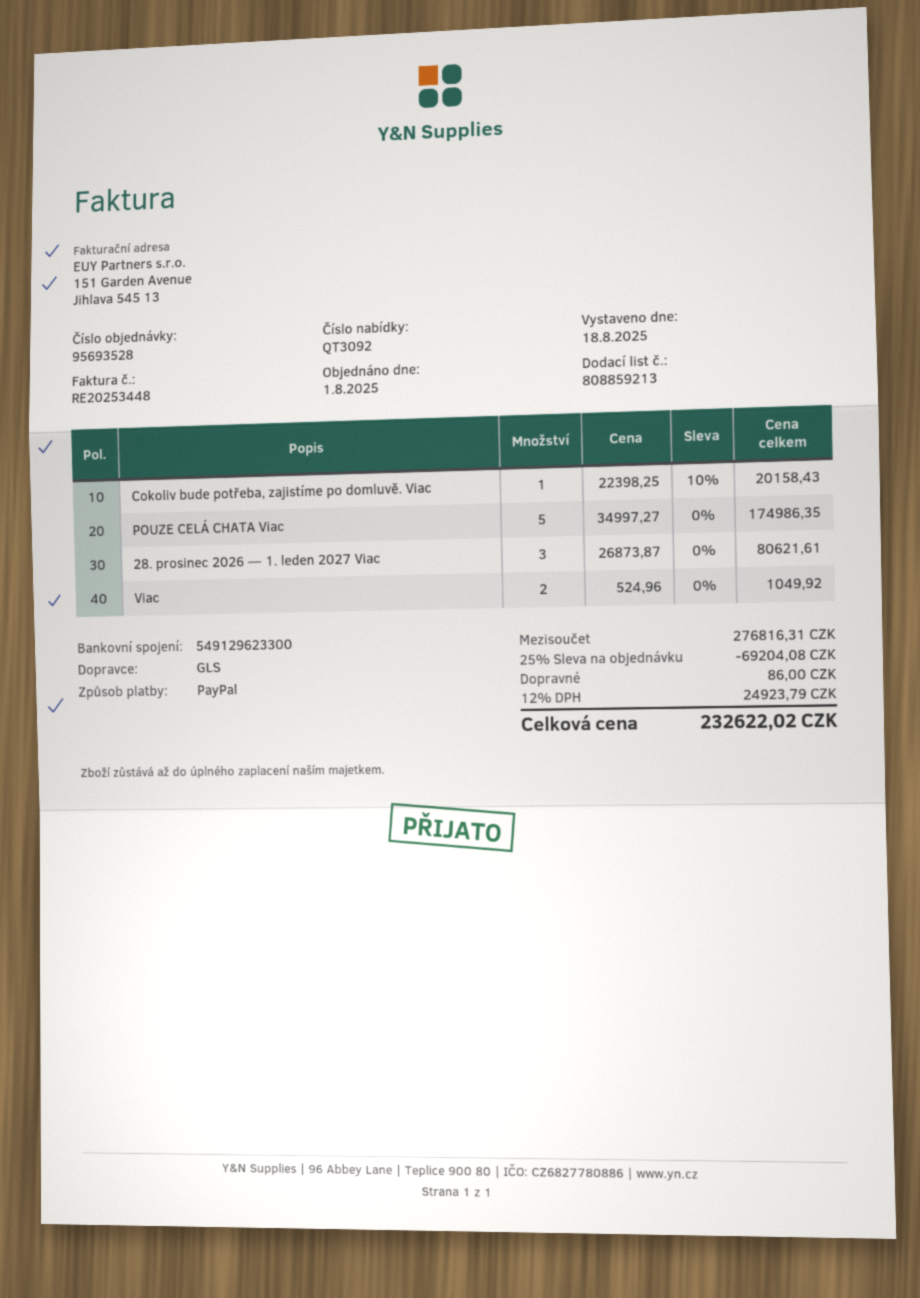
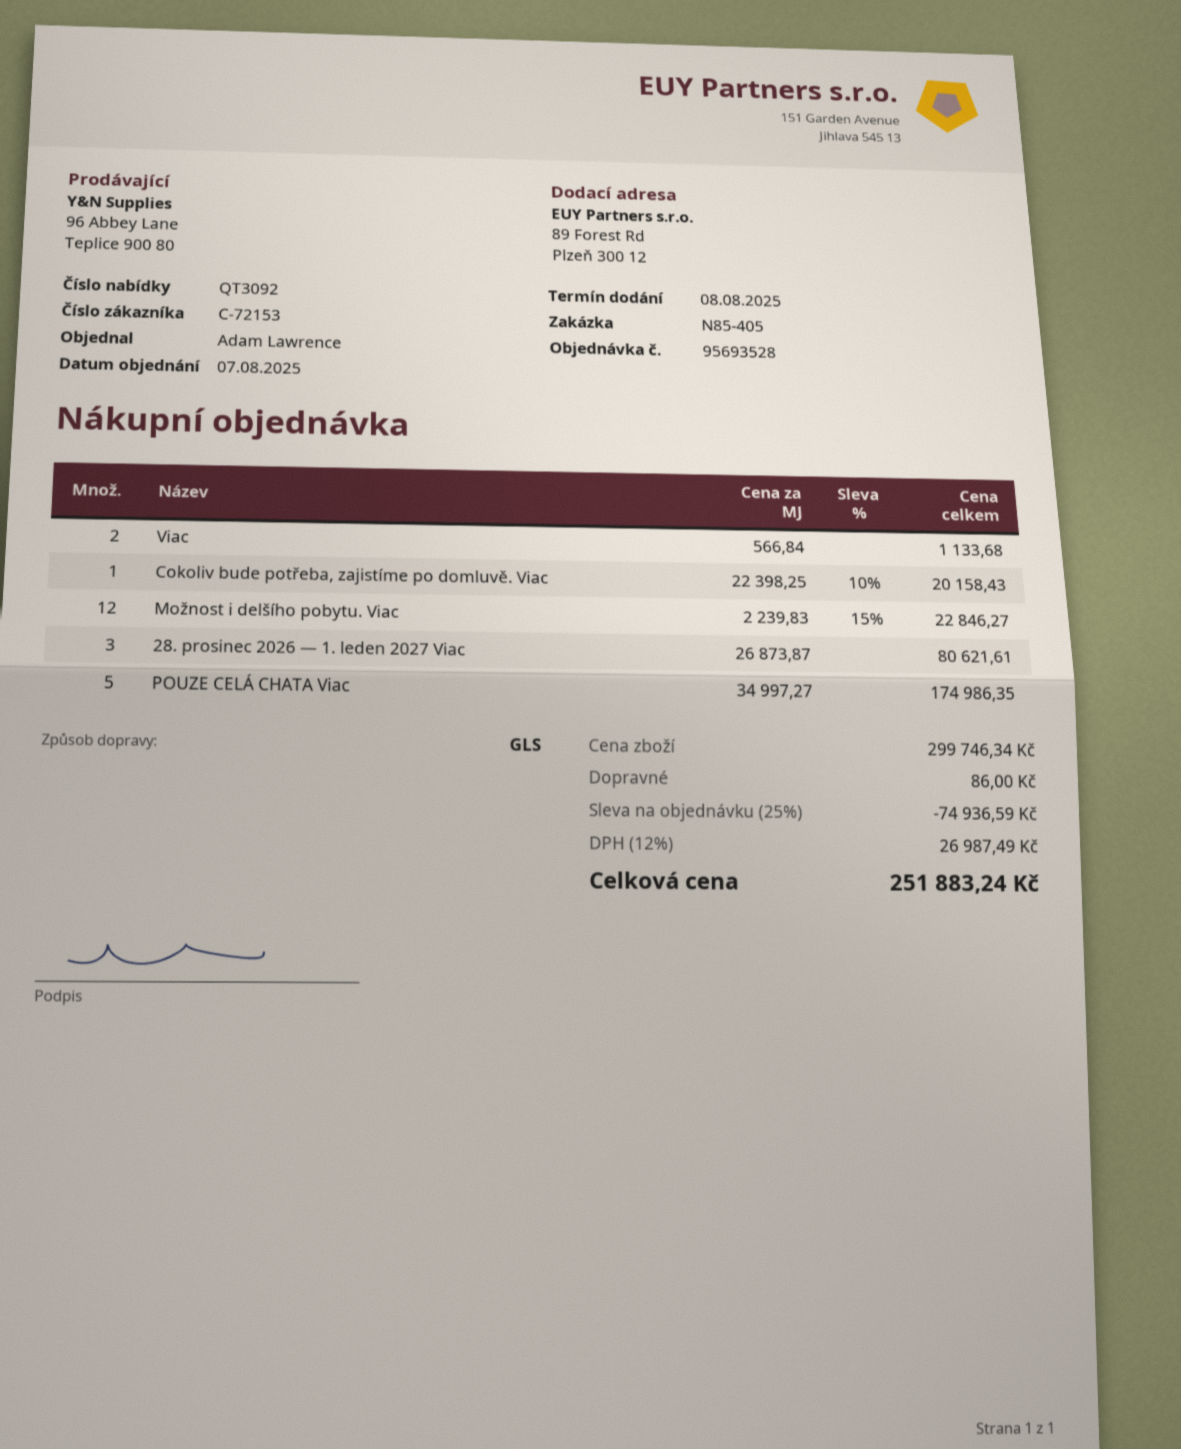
order date: 2025-08-01 -> 2025-08-07
Viac: 2 x 524.96 = 1049.92 -> 2 x 566.84 = 1133.68
Možnost i delšího pobytu. Viac: none -> 12 x 2239.83 - 15% = 22846.27
subtotal: 276816.31 -> 299746.34
discount: 25% = 69204.08 -> 25% = 74936.59
tax: 12% = 24923.79 -> 12% = 26987.49
total: 232622.02 -> 251883.24

